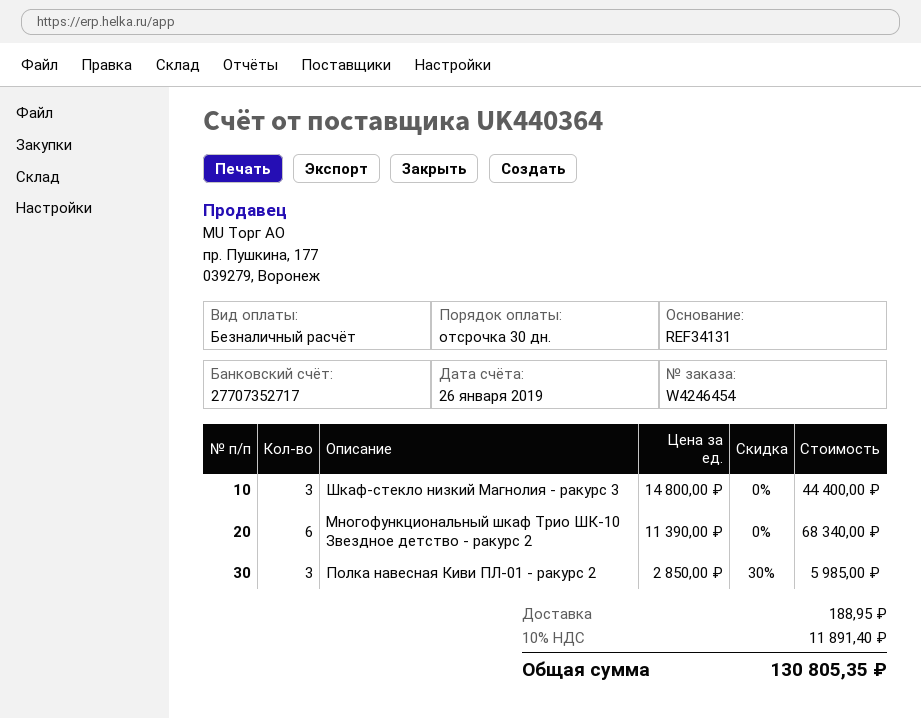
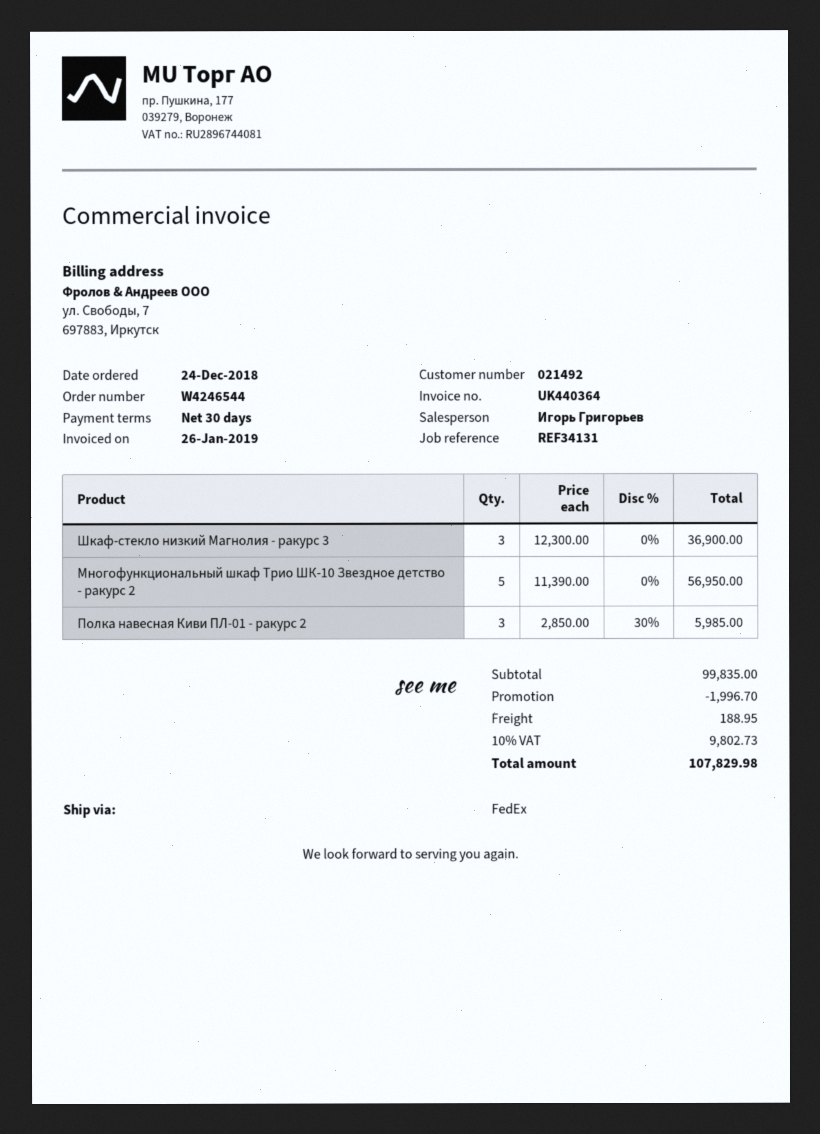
order number: W4246454 -> W4246544
Шкаф-стекло низкий Магнолия - ракурс 3: 3 x 14800.00 = 44400.00 -> 3 x 12300.00 = 36900.00
Многофункциональный шкаф Трио ШК-10 Звездное детство - ракурс 2: 6 x 11390.00 = 68340.00 -> 5 x 11390.00 = 56950.00
discount: none -> 1996.70
tax: 10% = 11891.40 -> 10% = 9802.73
total: 130805.35 -> 107829.98

